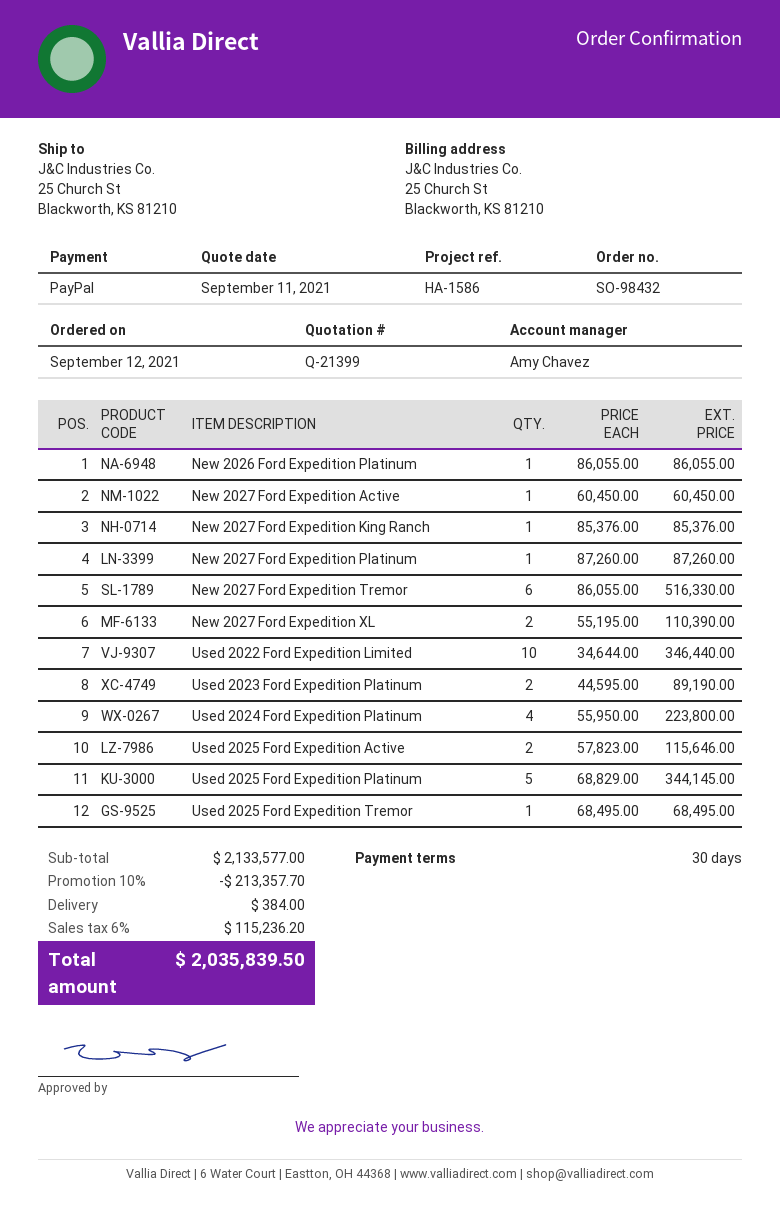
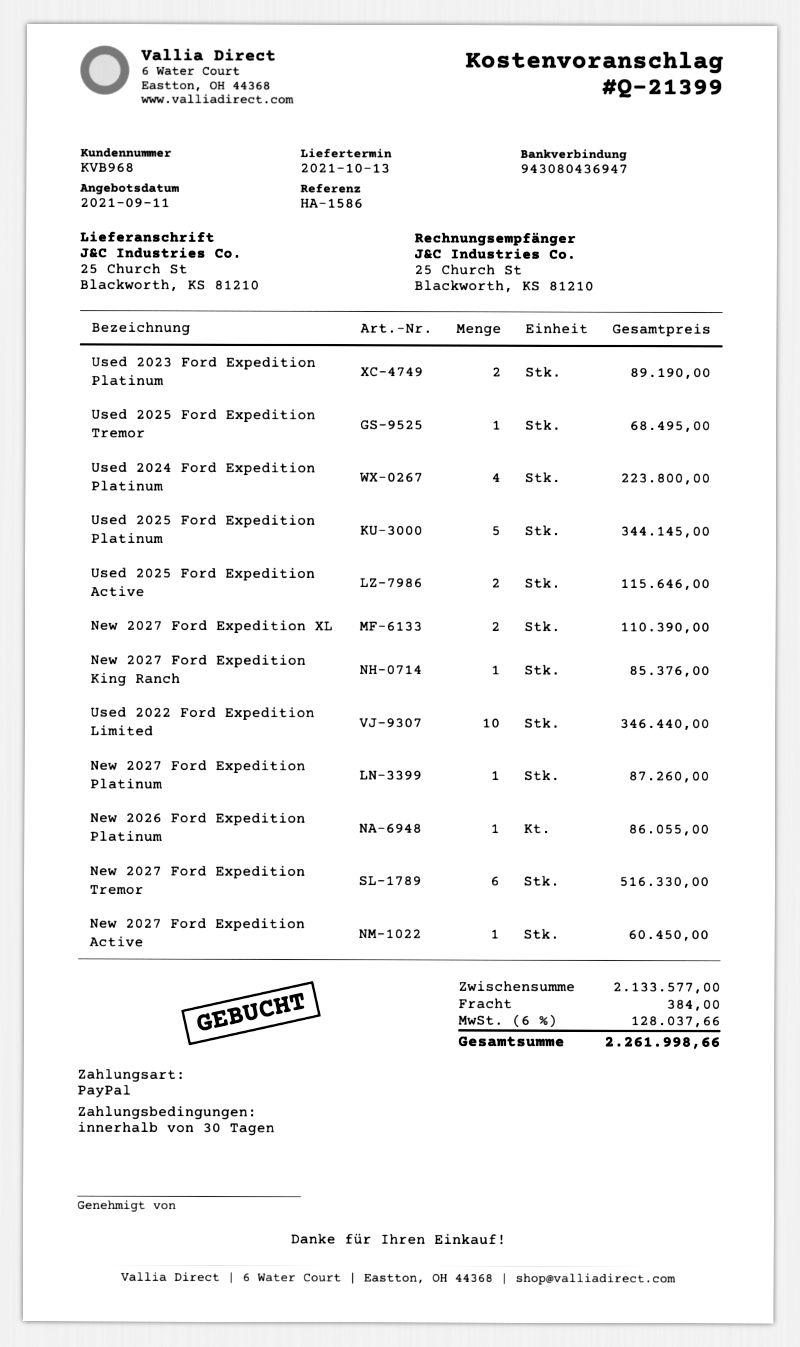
discount: 10% = 213357.70 -> none
tax: 6% = 115236.20 -> 6% = 128037.66
total: 2035839.50 -> 2261998.66

